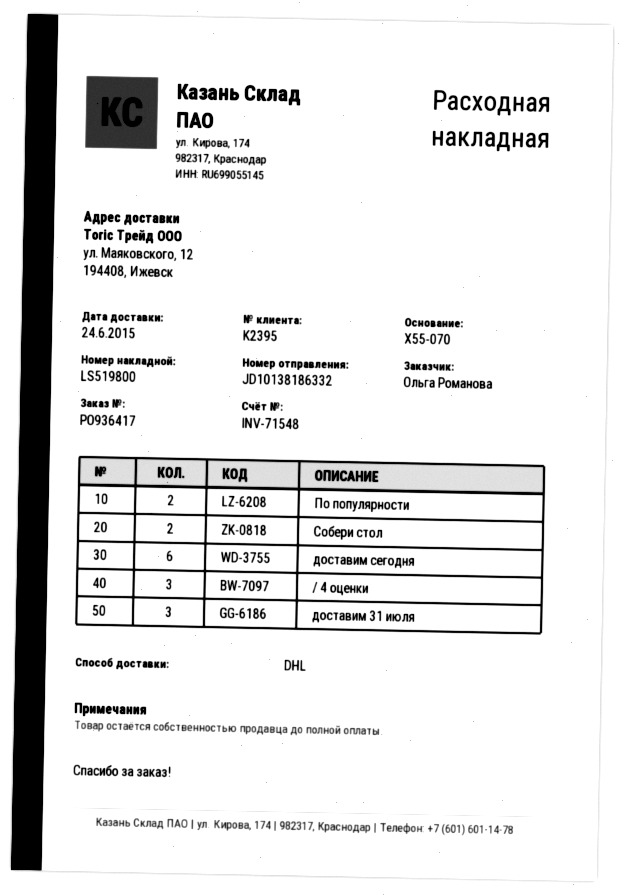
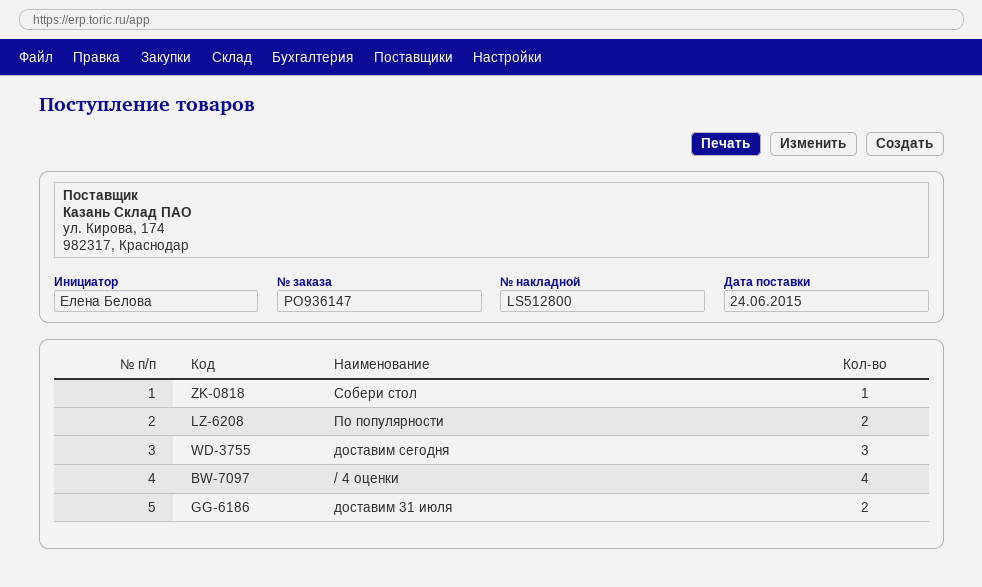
order number: PO936417 -> PO936147
delivery note number: LS519800 -> LS512800
ordered by: Ольга Романова -> Елена Белова
Собери стол: 2 -> 1
доставим сегодня: 6 -> 3
/ 4 оценки: 3 -> 4
доставим 31 июля: 3 -> 2

